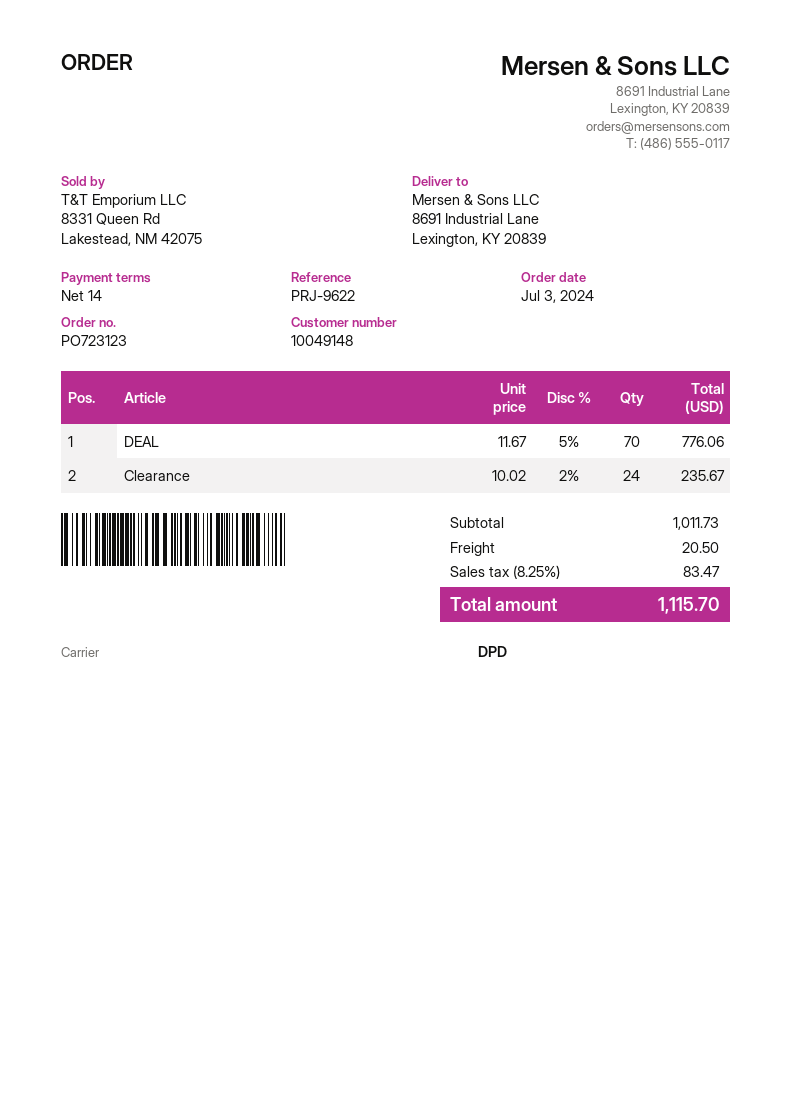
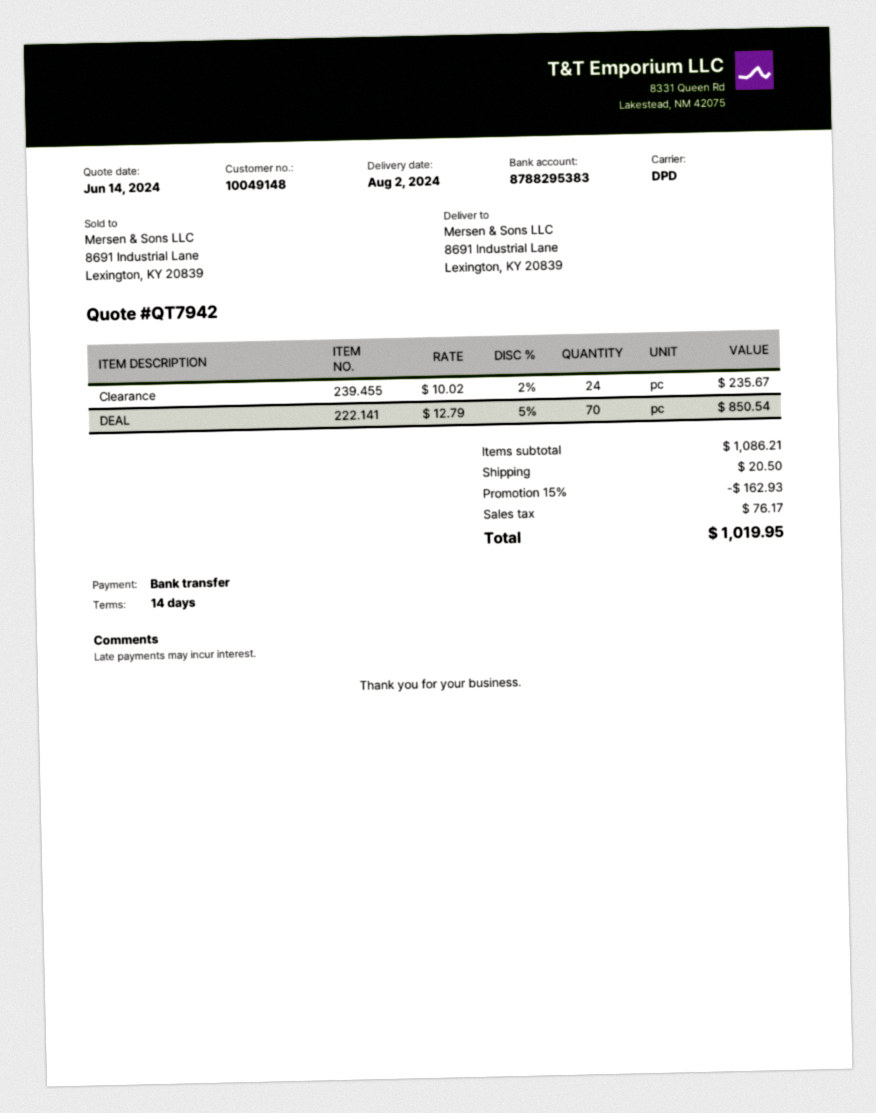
DEAL: 70 x 11.67 - 5% = 776.06 -> 70 x 12.79 - 5% = 850.54
subtotal: 1011.73 -> 1086.21
discount: none -> 15% = 162.93
tax: 83.47 -> 76.17
total: 1115.70 -> 1019.95

